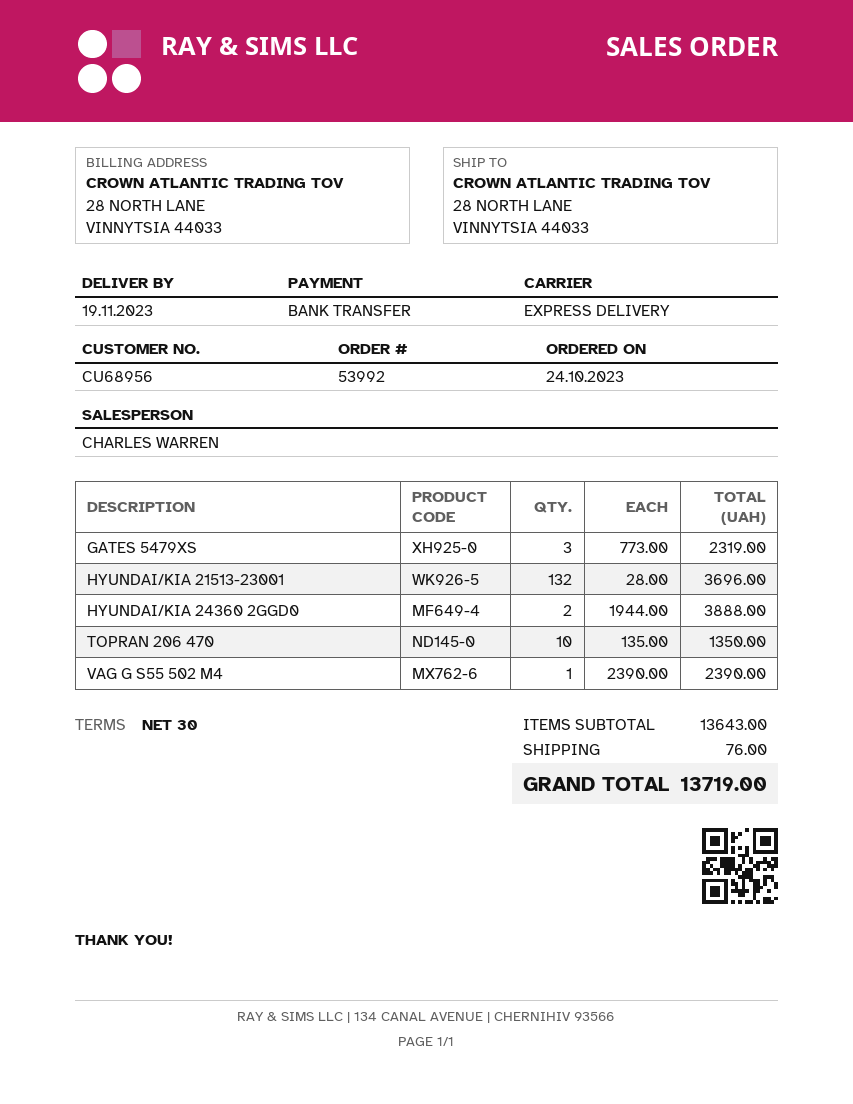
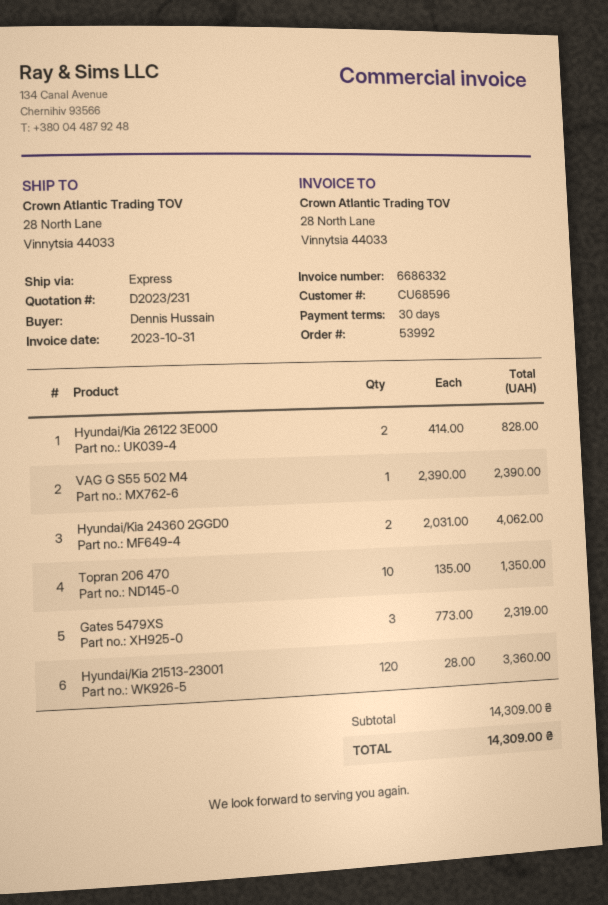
customer number: CU68956 -> CU68596
HYUNDAI/KIA 21513-23001: 132 x 28.00 = 3696.00 -> 120 x 28.00 = 3360.00
HYUNDAI/KIA 24360 2GGD0: 2 x 1944.00 = 3888.00 -> 2 x 2031.00 = 4062.00
Hyundai/Kia 26122 3E000: none -> 2 x 414.00 = 828.00
subtotal: 13643.00 -> 14309.00
shipping: 76.00 -> none
total: 13719.00 -> 14309.00

